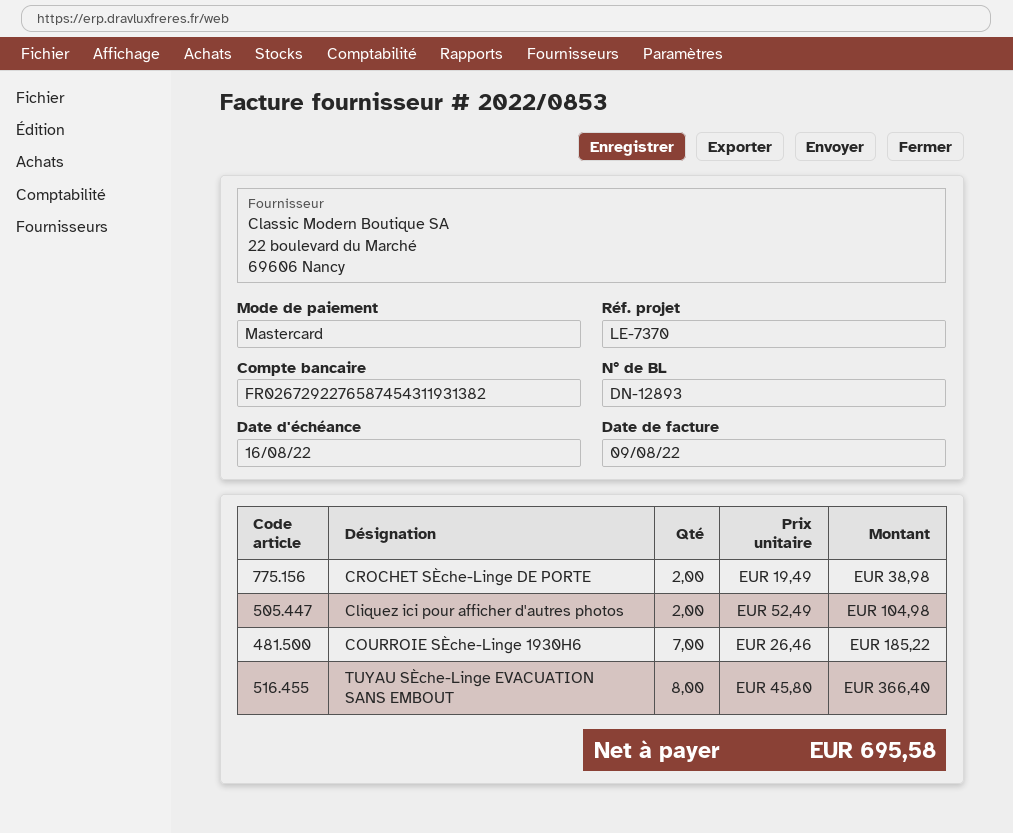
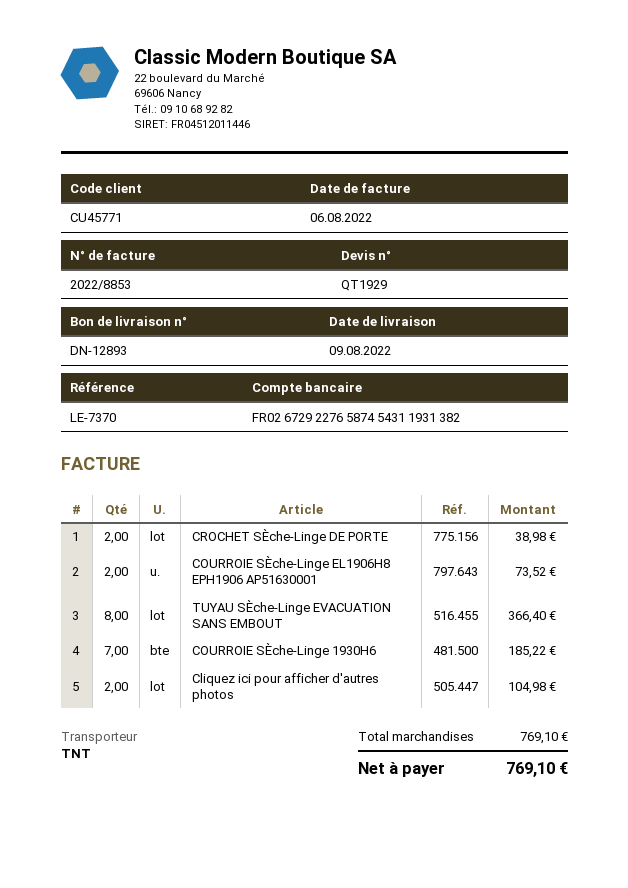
invoice number: 2022/0853 -> 2022/8853
invoice date: 2022-08-09 -> 2022-08-06
COURROIE SÈche-Linge EL1906H8 EPH1906 AP51630001: none -> 2 for 73.52
total: 695.58 -> 769.10

